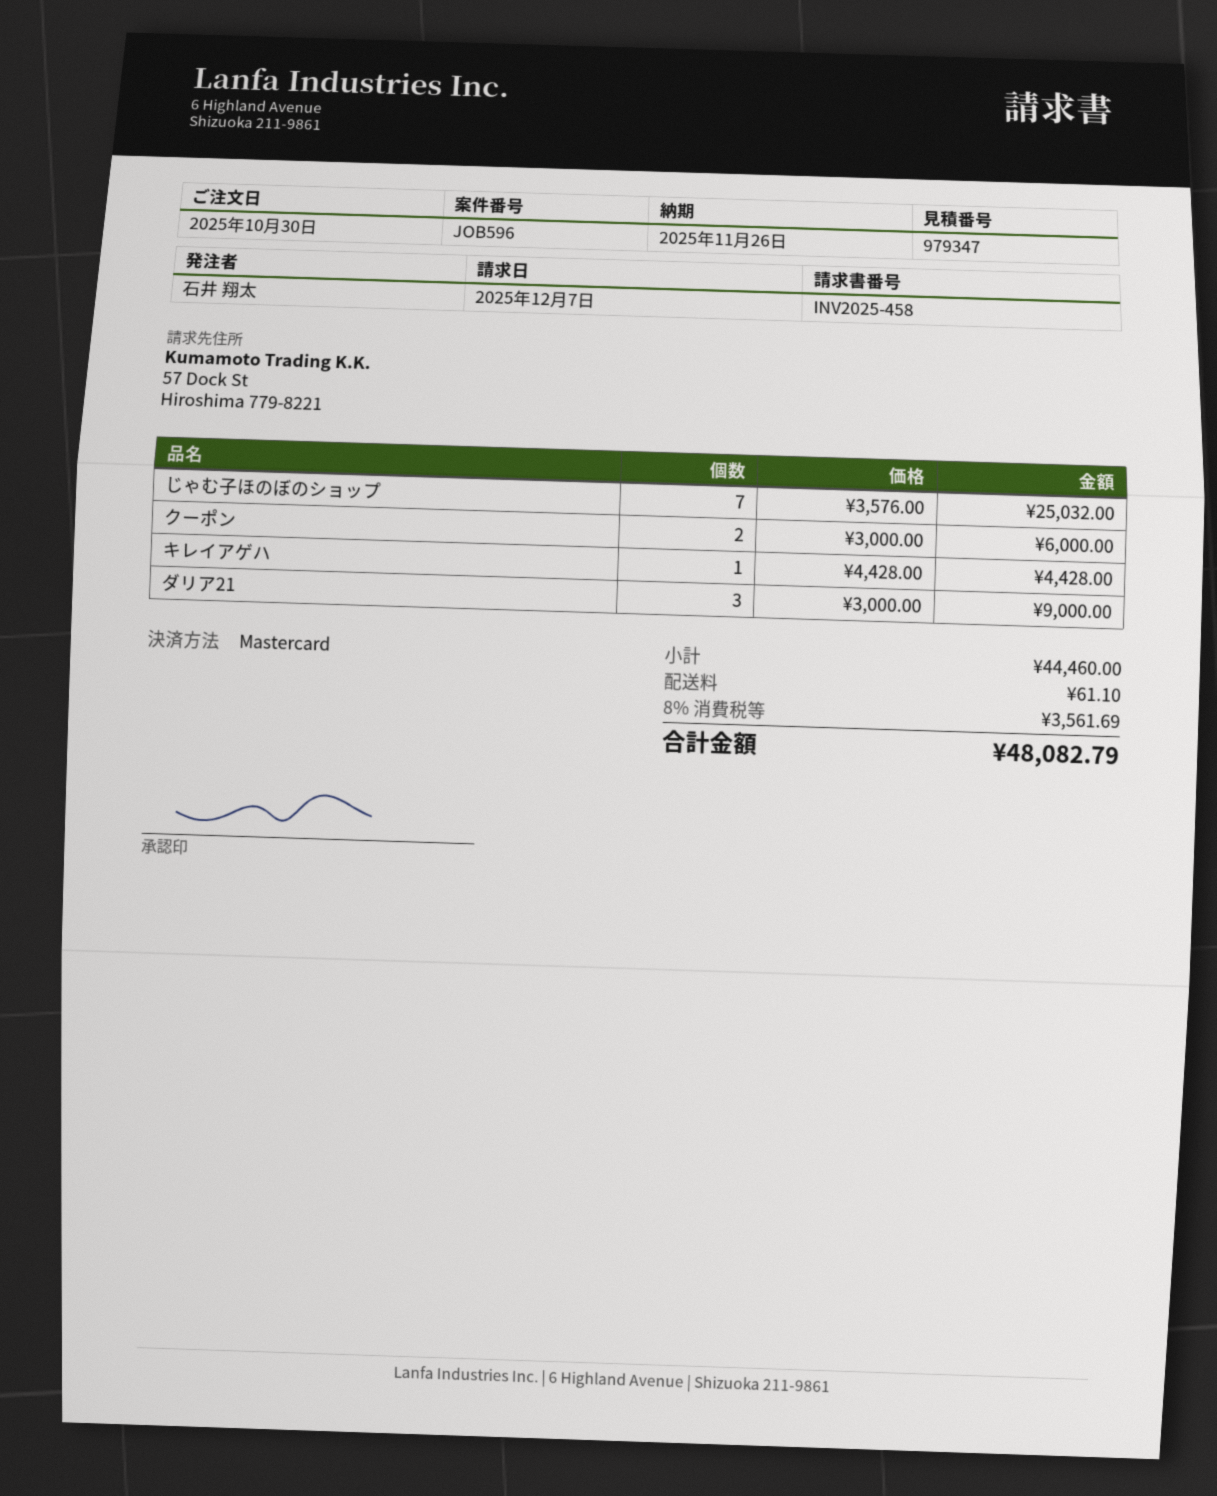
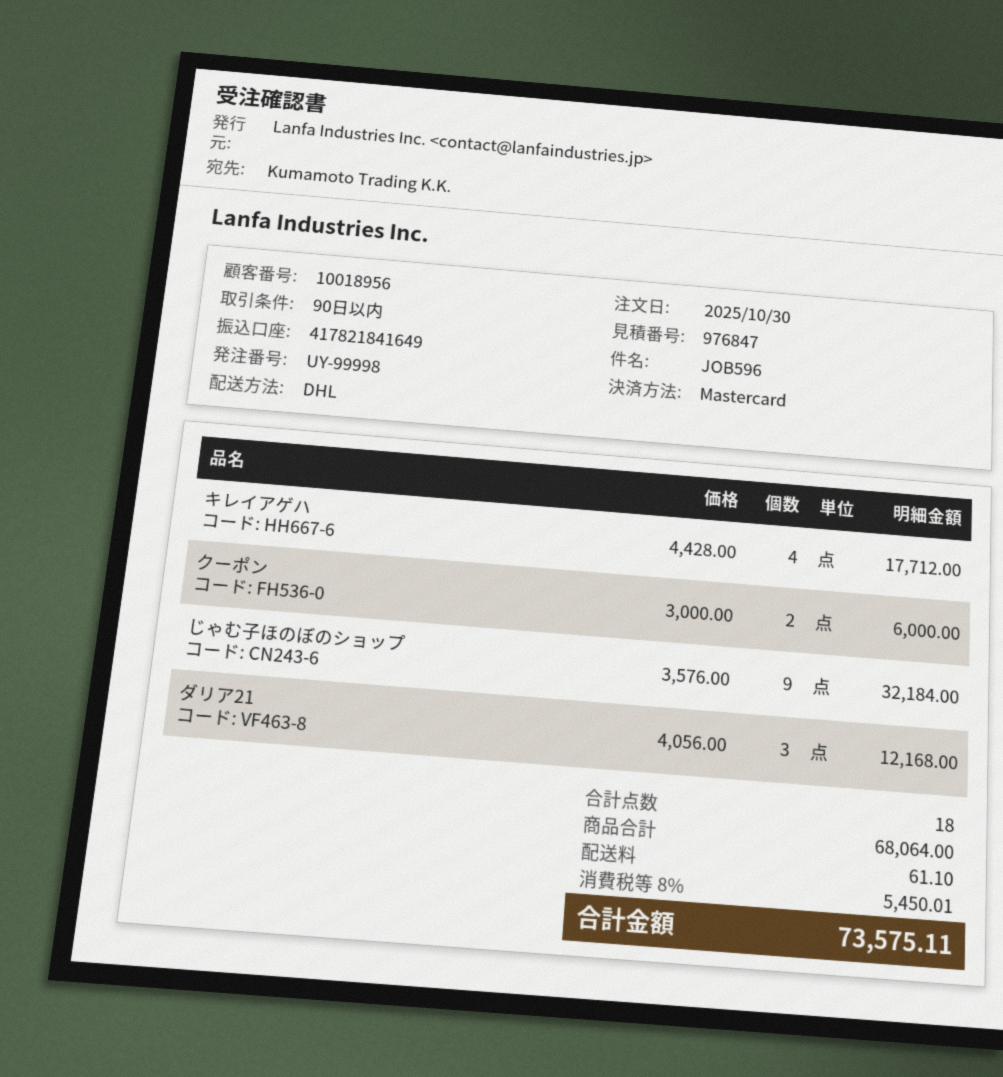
quote number: 979347 -> 976847
じゃむ子ほのぼのショップ: 7 x 3576.00 = 25032.00 -> 9 x 3576.00 = 32184.00
キレイアゲハ: 1 x 4428.00 = 4428.00 -> 4 x 4428.00 = 17712.00
ダリア21: 3 x 3000.00 = 9000.00 -> 3 x 4056.00 = 12168.00
subtotal: 44460.00 -> 68064.00
tax: 8% = 3561.69 -> 8% = 5450.01
total: 48082.79 -> 73575.11

